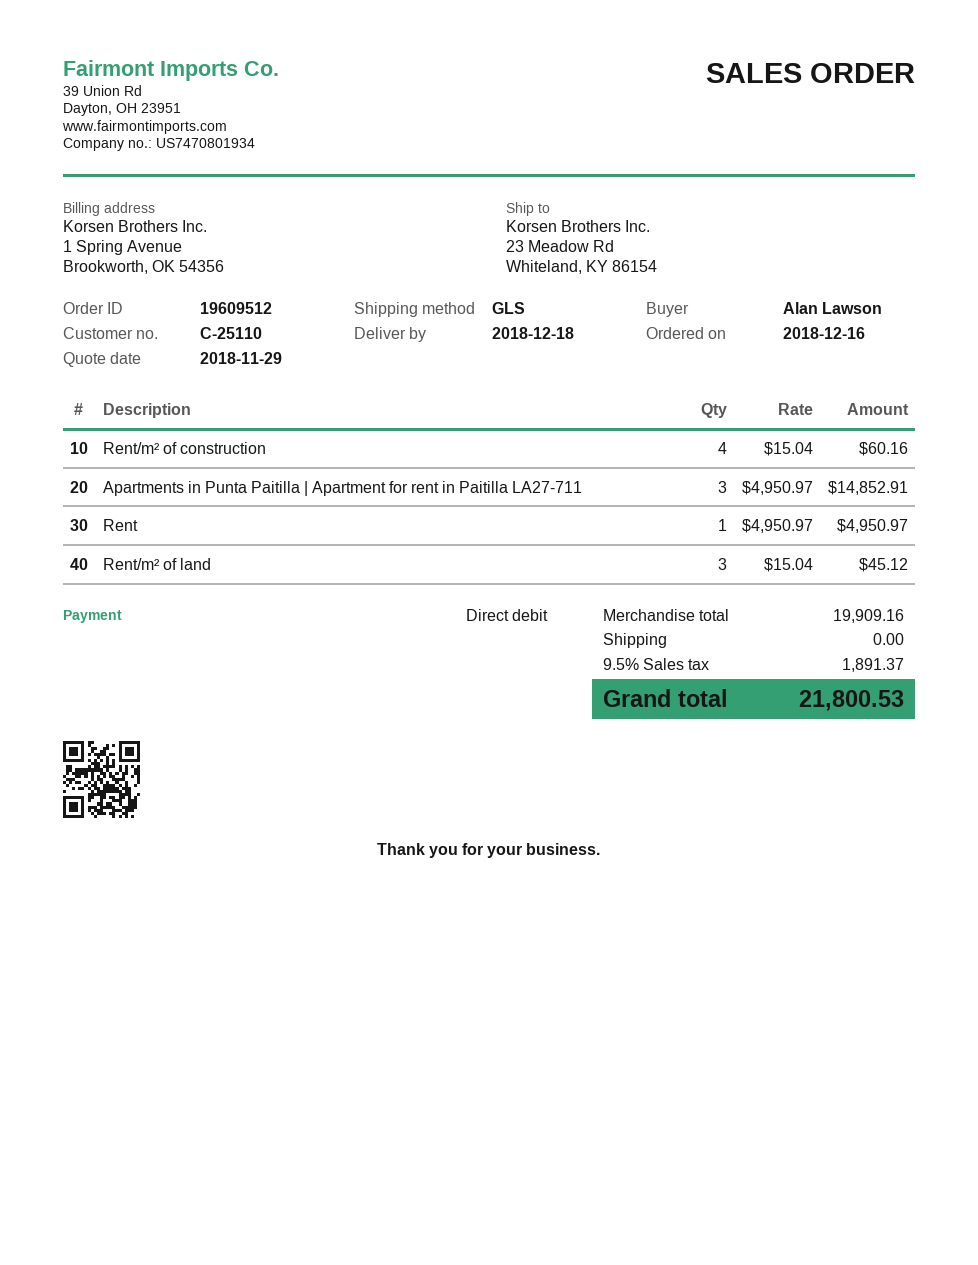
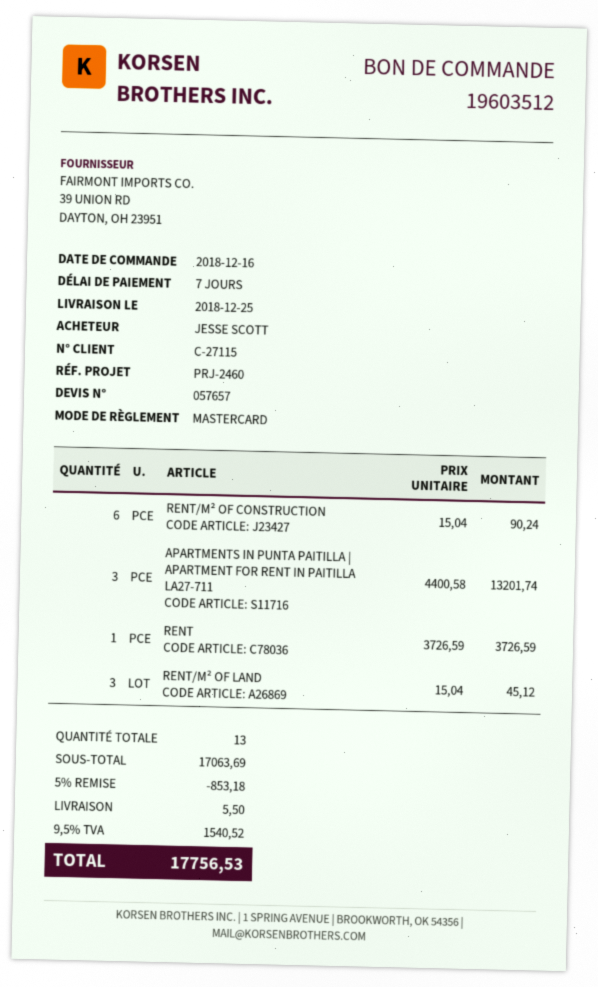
order number: 19609512 -> 19603512
delivery date: 2018-12-18 -> 2018-12-25
customer number: C-25110 -> C-27115
ordered by: Alan Lawson -> JESSE SCOTT
payment method: direct debit -> Mastercard
Rent/m² of construction: 4 x 15.04 = 60.16 -> 6 x 15.04 = 90.24
Apartments in Punta Paitilla | Apartment for rent in Paitilla LA27-711: 3 x 4950.97 = 14852.91 -> 3 x 4400.58 = 13201.74
Rent: 1 x 4950.97 = 4950.97 -> 1 x 3726.59 = 3726.59
subtotal: 19909.16 -> 17063.69
discount: none -> 5% = 853.18
shipping: 0.00 -> 5.50
tax: 9.5% = 1891.37 -> 9.5% = 1540.52
total: 21800.53 -> 17756.53

